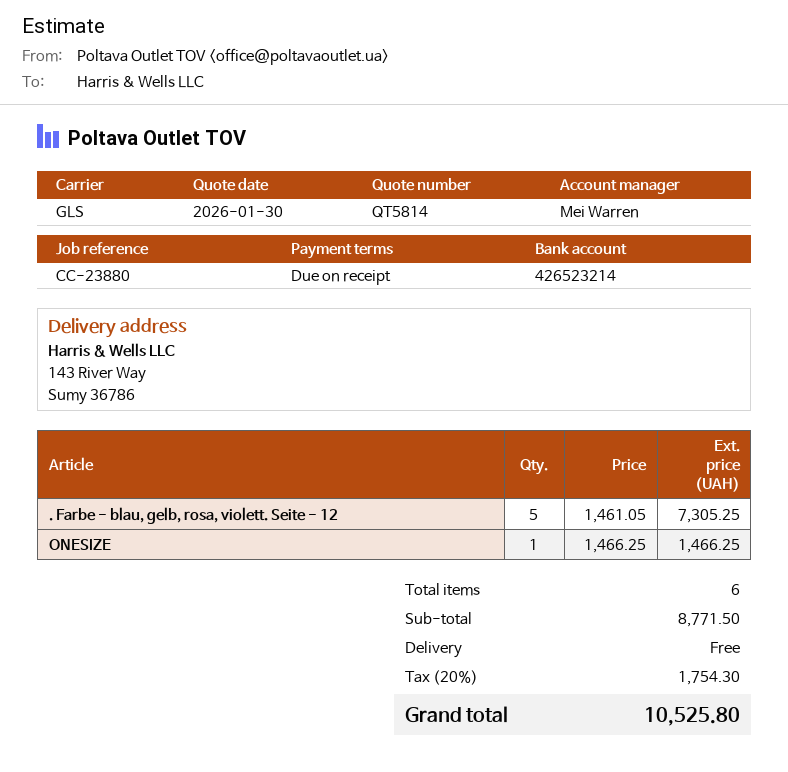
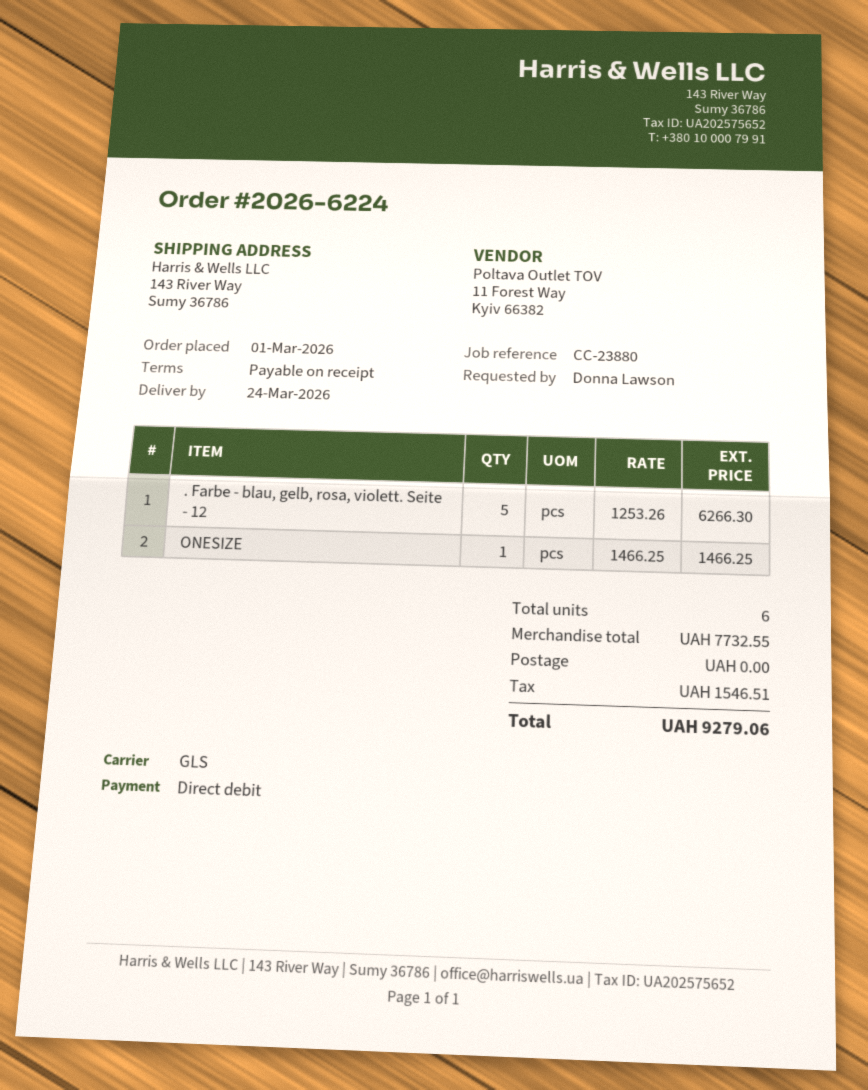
. Farbe - blau, gelb, rosa, violett. Seite - 12: 5 x 1461.05 = 7305.25 -> 5 x 1253.26 = 6266.30
subtotal: 8771.50 -> 7732.55
tax: 1754.30 -> 1546.51
total: 10525.80 -> 9279.06

